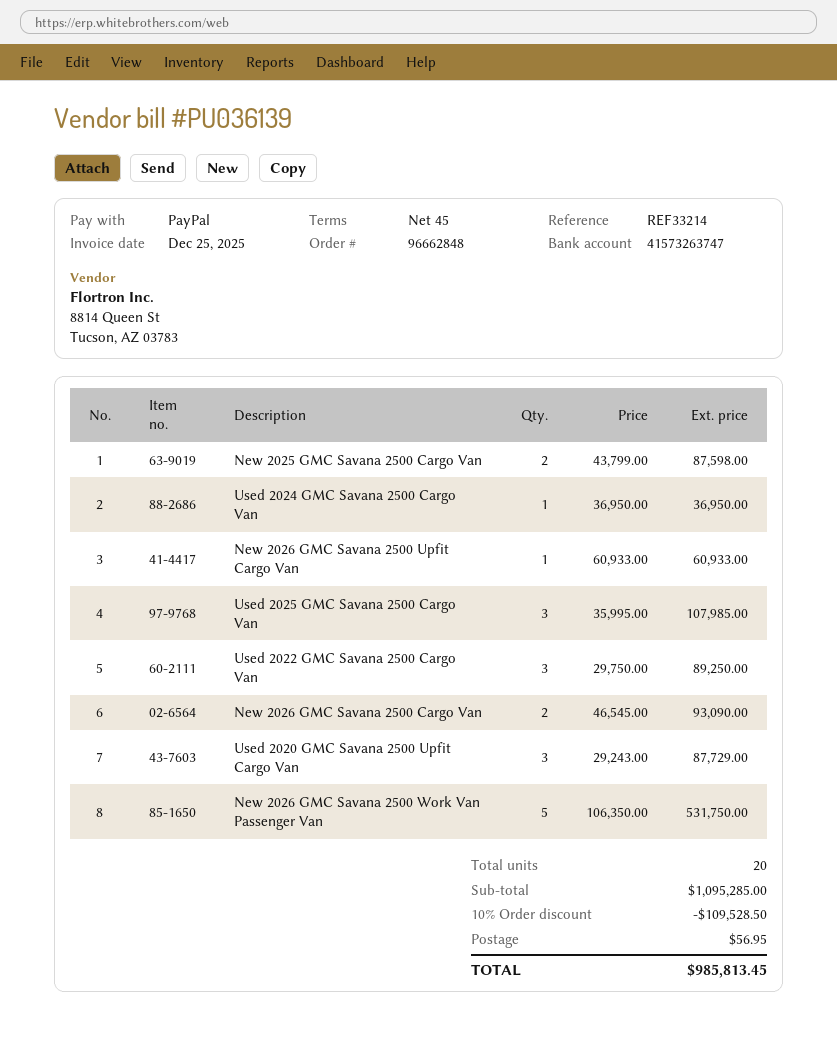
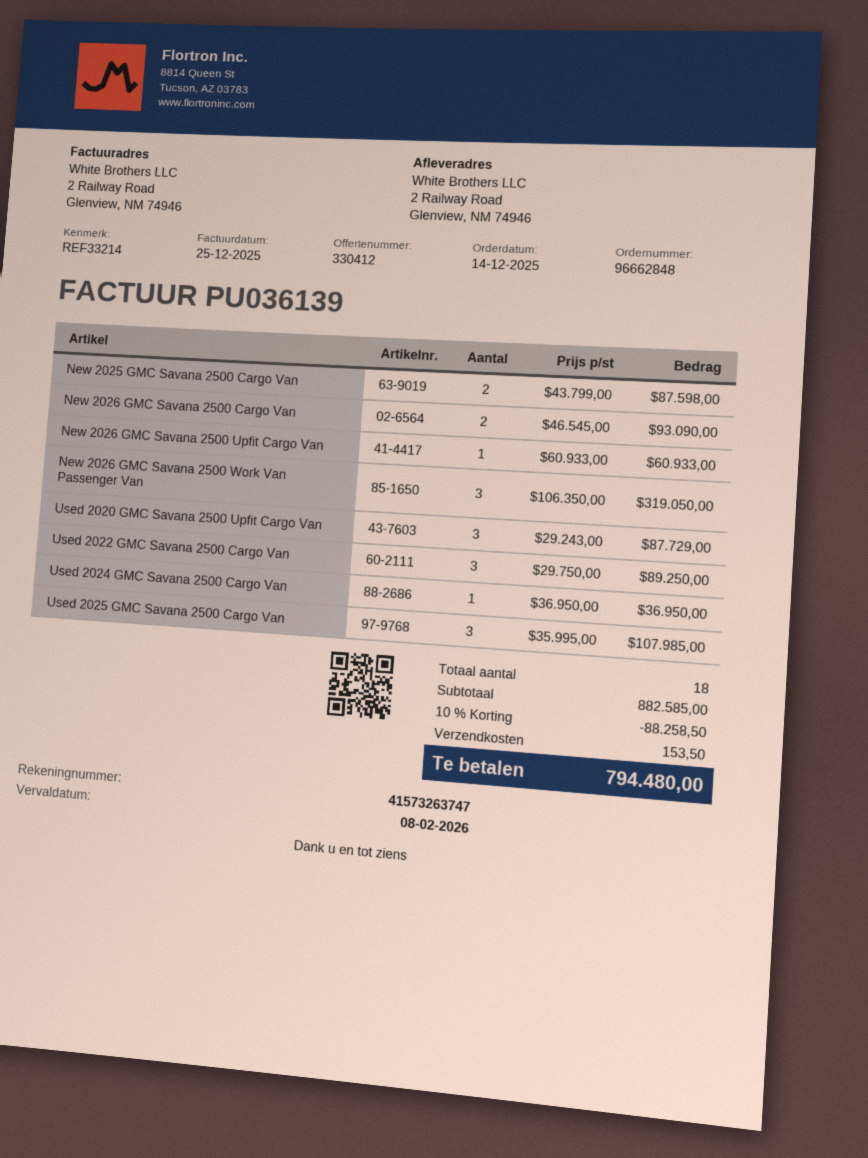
New 2026 GMC Savana 2500 Work Van Passenger Van: 5 x 106350.00 = 531750.00 -> 3 x 106350.00 = 319050.00
total quantity: 20 -> 18
subtotal: 1095285.00 -> 882585.00
discount: 10% = 109528.50 -> 10% = 88258.50
shipping: 56.95 -> 153.50
total: 985813.45 -> 794480.00

